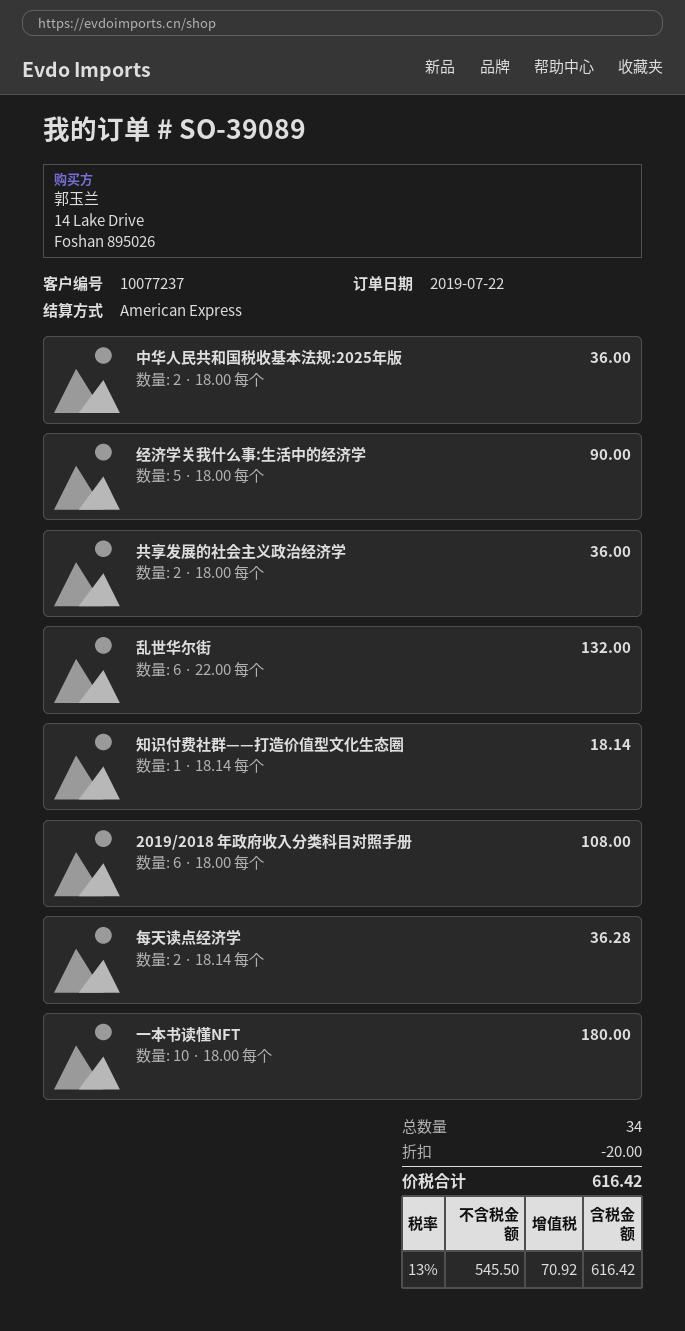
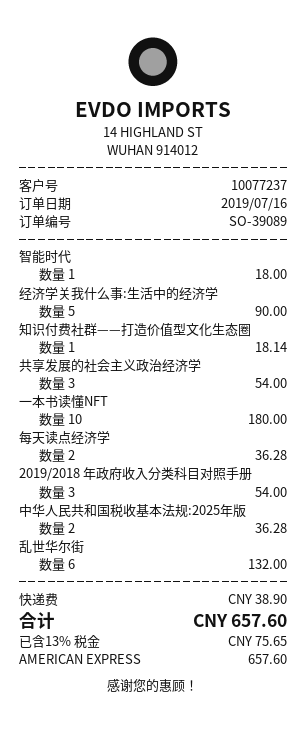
order date: 2019-07-22 -> 2019-07-16
中华人民共和国税收基本法规:2025年版: 2 for 36.00 -> 2 for 36.28
共享发展的社会主义政治经济学: 2 for 36.00 -> 3 for 54.00
2019/2018 年政府收入分类科目对照手册: 6 for 108.00 -> 3 for 54.00
智能时代: none -> 1 for 18.00
discount: 20.00 -> none
shipping: none -> 38.90
tax: 13% = 70.92 -> 13% = 75.65
total: 616.42 -> 657.60

